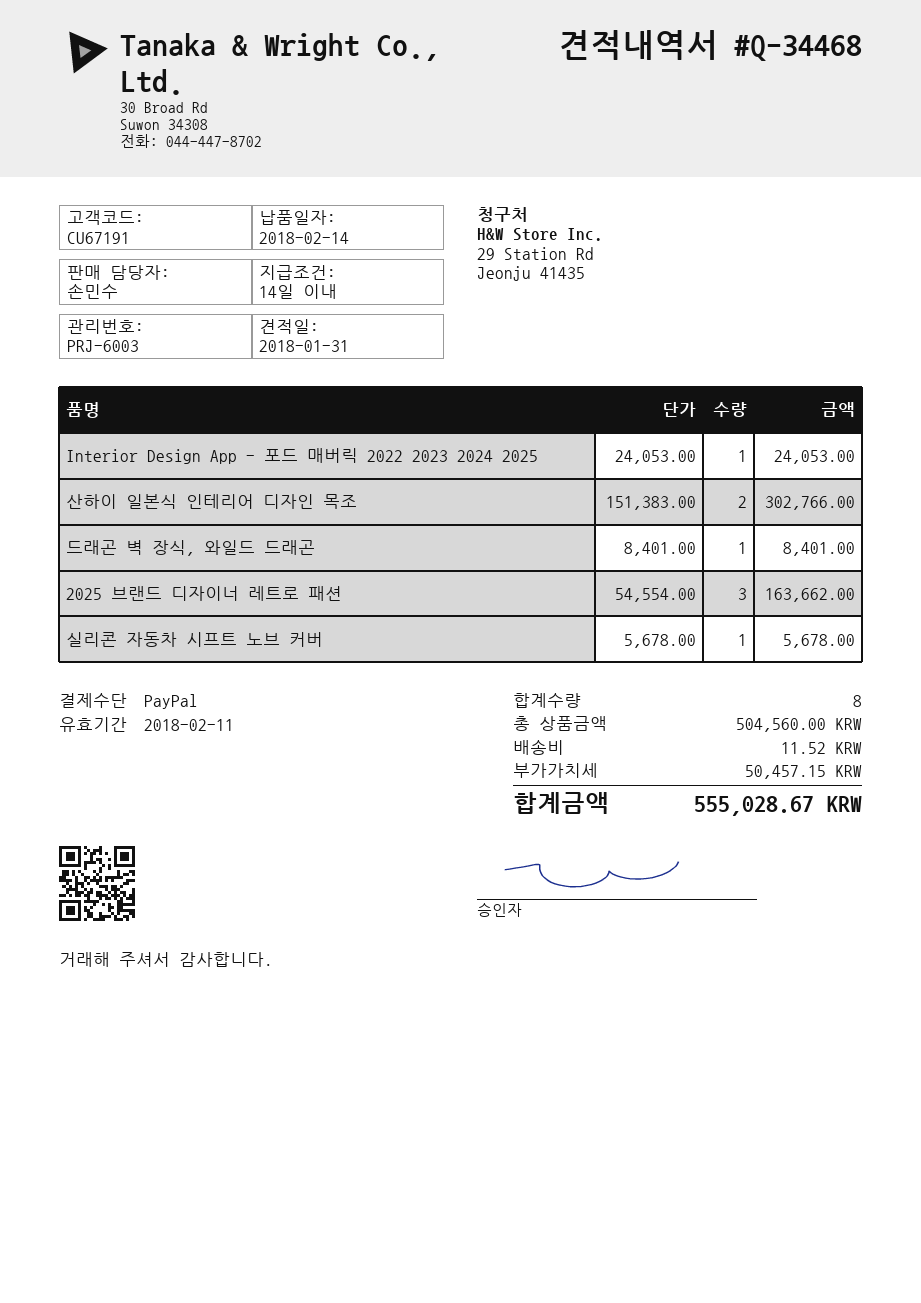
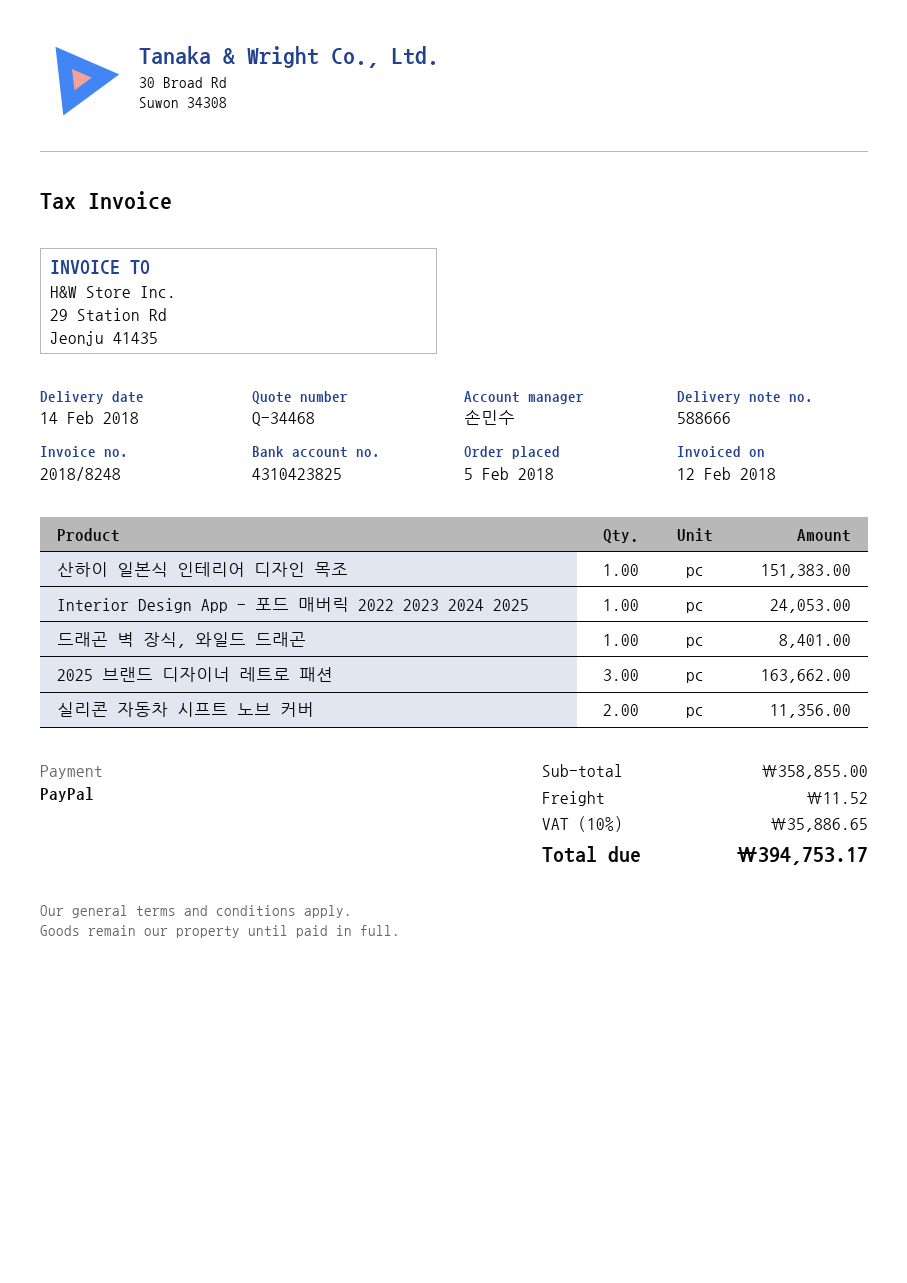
산하이 일본식 인테리어 디자인 목조: 2 for 302766.00 -> 1 for 151383.00
실리콘 자동차 시프트 노브 커버: 1 for 5678.00 -> 2 for 11356.00
subtotal: 504560.00 -> 358855.00
tax: 50457.15 -> 35886.65
total: 555028.67 -> 394753.17

